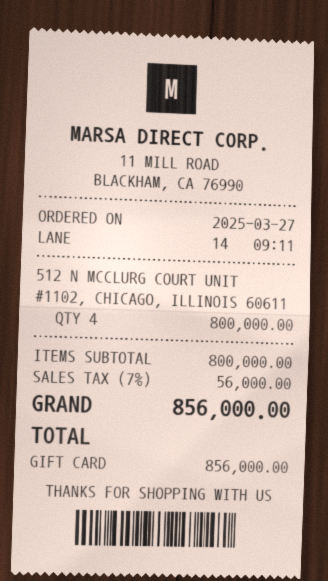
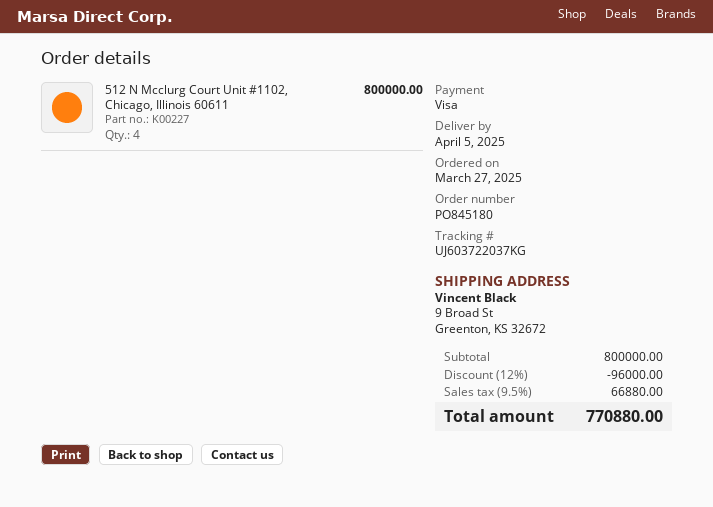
payment method: gift card -> Visa
discount: none -> 12% = 96000.00
tax: 7% = 56000.00 -> 9.5% = 66880.00
total: 856000.00 -> 770880.00

